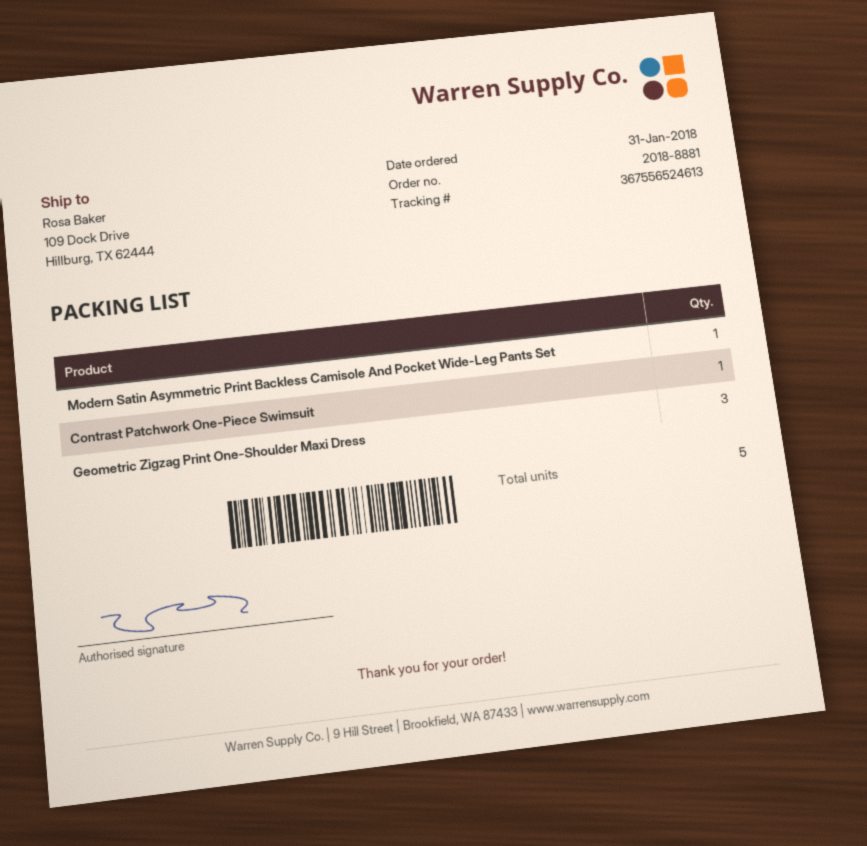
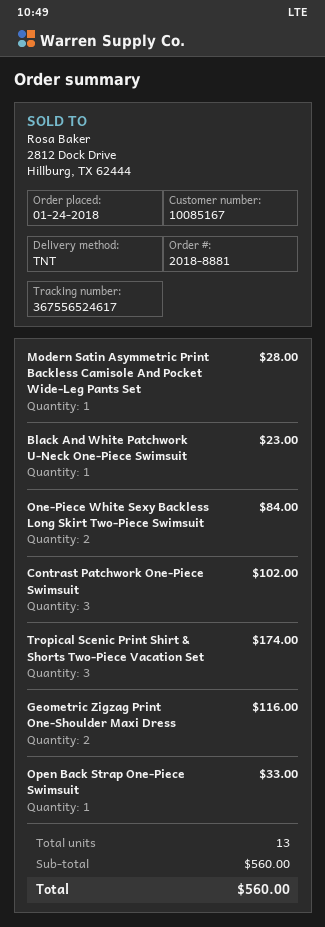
order date: 2018-01-31 -> 2018-01-24
tracking number: 367556524613 -> 367556524617
Contrast Patchwork One-Piece Swimsuit: 1 -> 3
Geometric Zigzag Print One-Shoulder Maxi Dress: 3 -> 2
Black And White Patchwork U-Neck One-Piece Swimsuit: none -> 1
One-Piece White Sexy Backless Long Skirt Two-Piece Swimsuit: none -> 2
Tropical Scenic Print Shirt & Shorts Two-Piece Vacation Set: none -> 3
Open Back Strap One-Piece Swimsuit: none -> 1
total quantity: 5 -> 13

